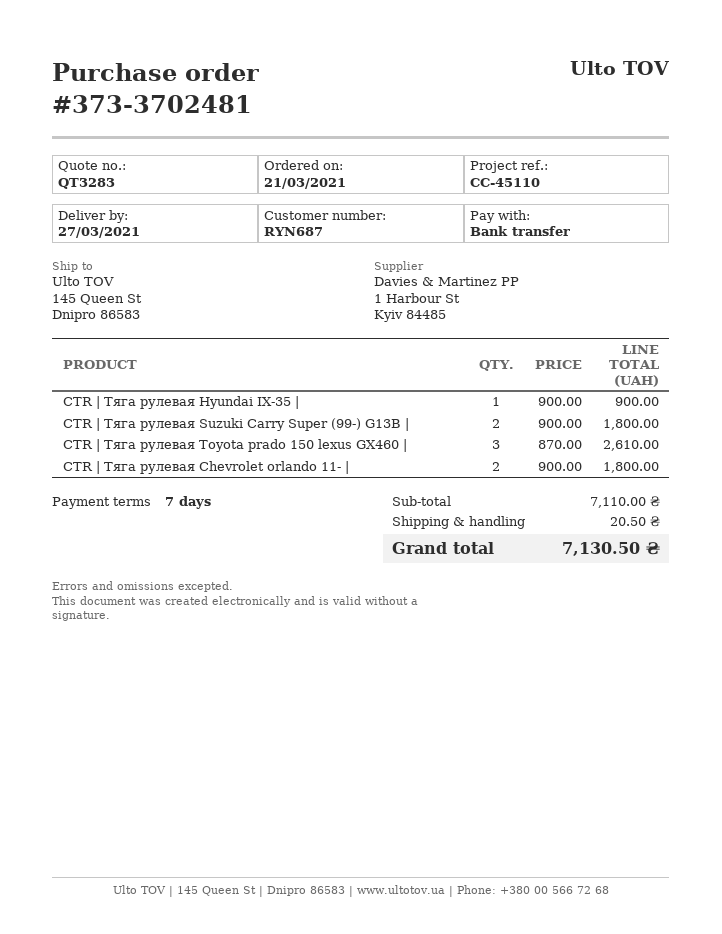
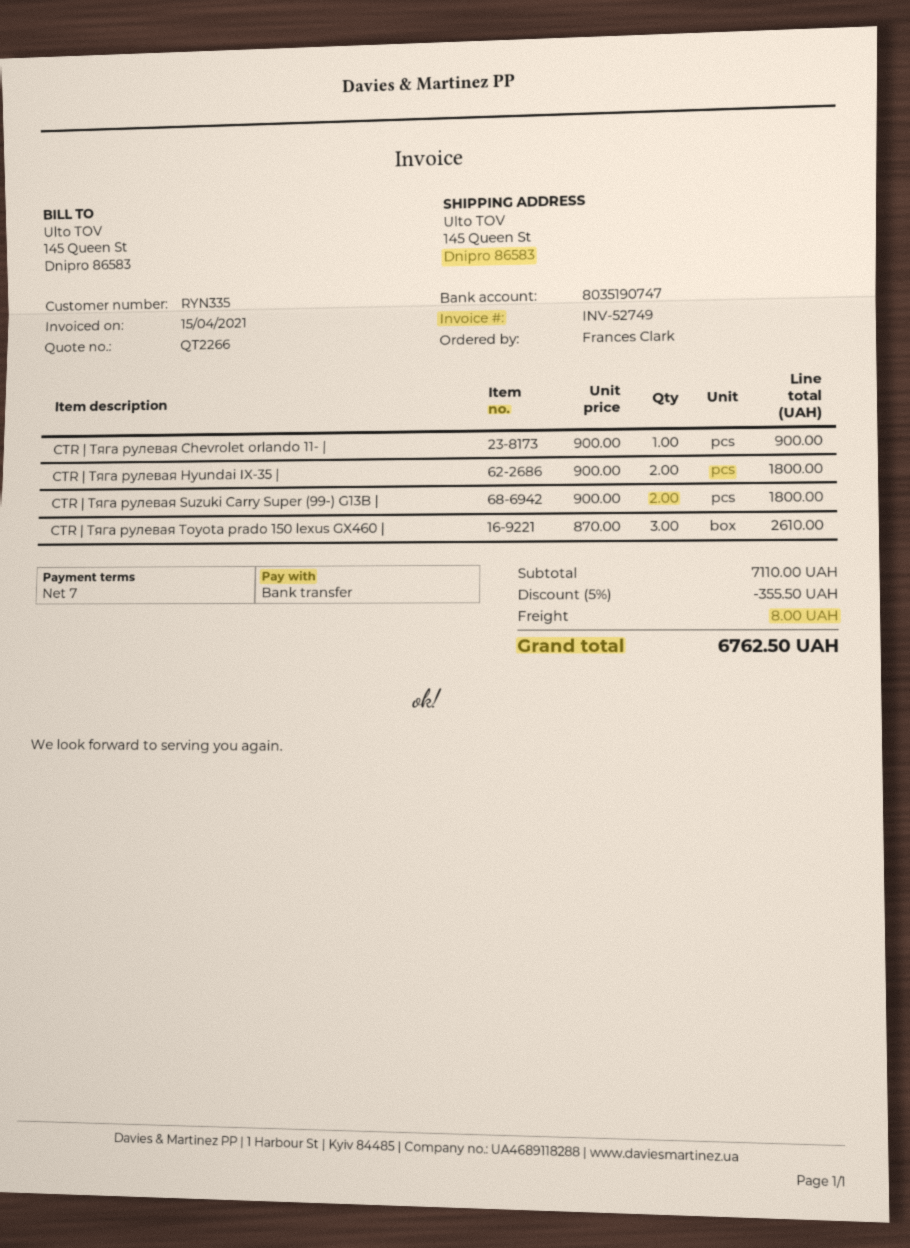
quote number: QT3283 -> QT2266
customer number: RYN687 -> RYN335
CTR | Тяга рулевая Hyundai IX-35 |: 1 x 900.00 = 900.00 -> 2 x 900.00 = 1800.00
CTR | Тяга рулевая Chevrolet orlando 11- |: 2 x 900.00 = 1800.00 -> 1 x 900.00 = 900.00
discount: none -> 5% = 355.50
shipping: 20.50 -> 8.00
total: 7130.50 -> 6762.50

